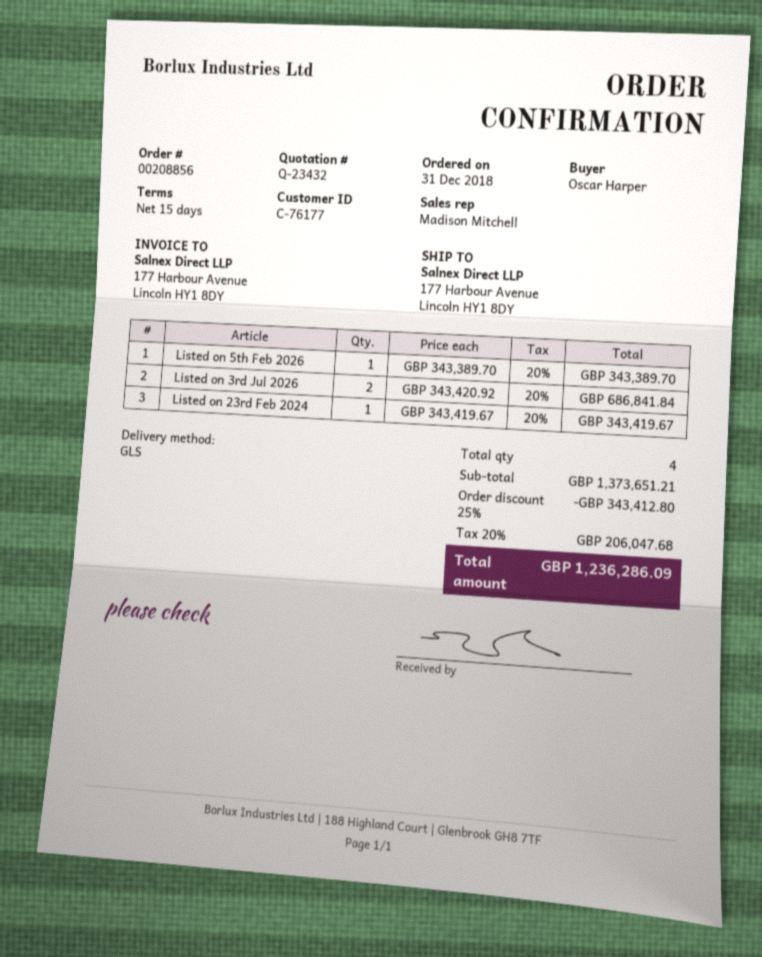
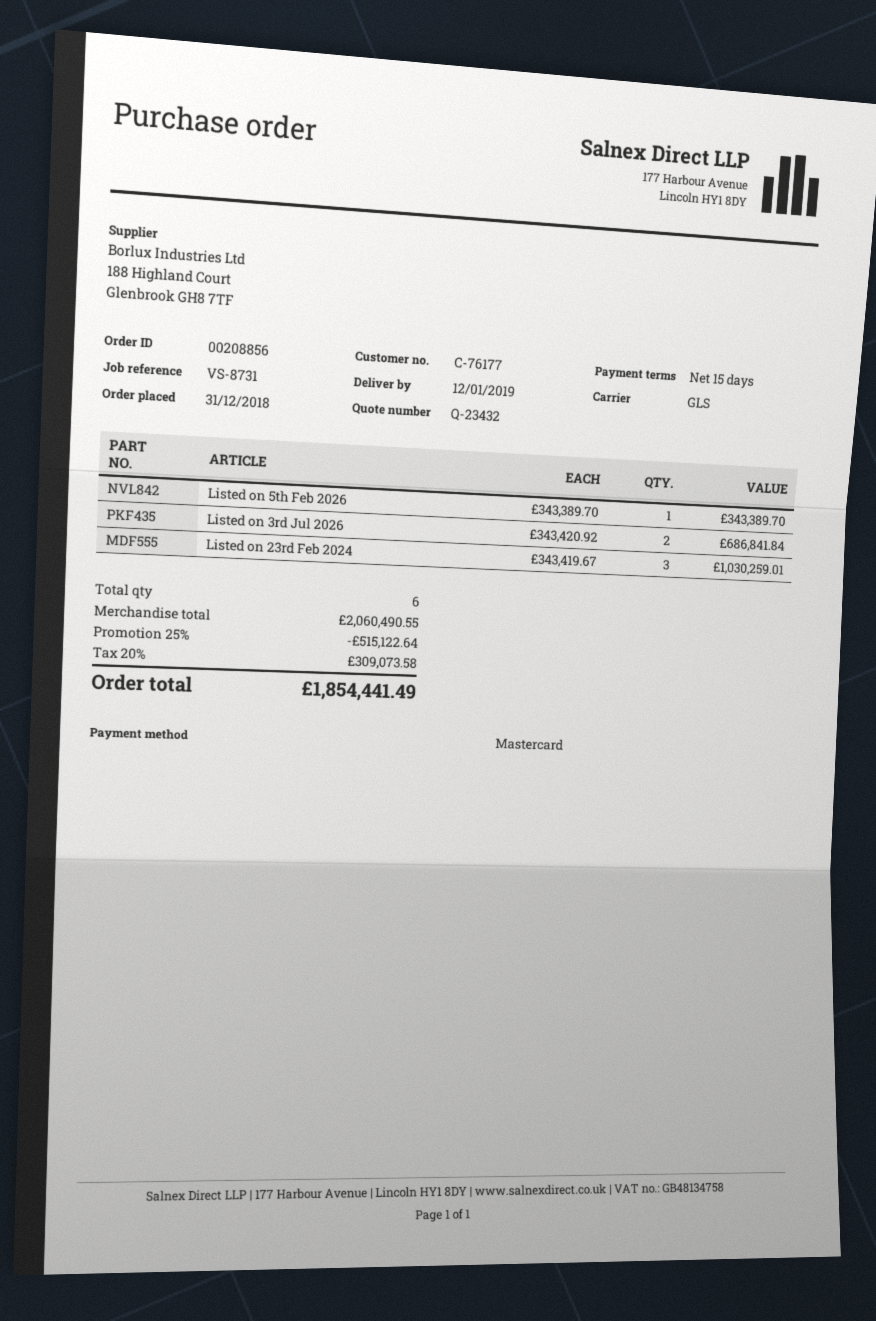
Listed on 23rd Feb 2024: 1 x 343419.67 = 343419.67 -> 3 x 343419.67 = 1030259.01
total quantity: 4 -> 6
subtotal: 1373651.21 -> 2060490.55
discount: 25% = 343412.80 -> 25% = 515122.64
tax: 20% = 206047.68 -> 20% = 309073.58
total: 1236286.09 -> 1854441.49

